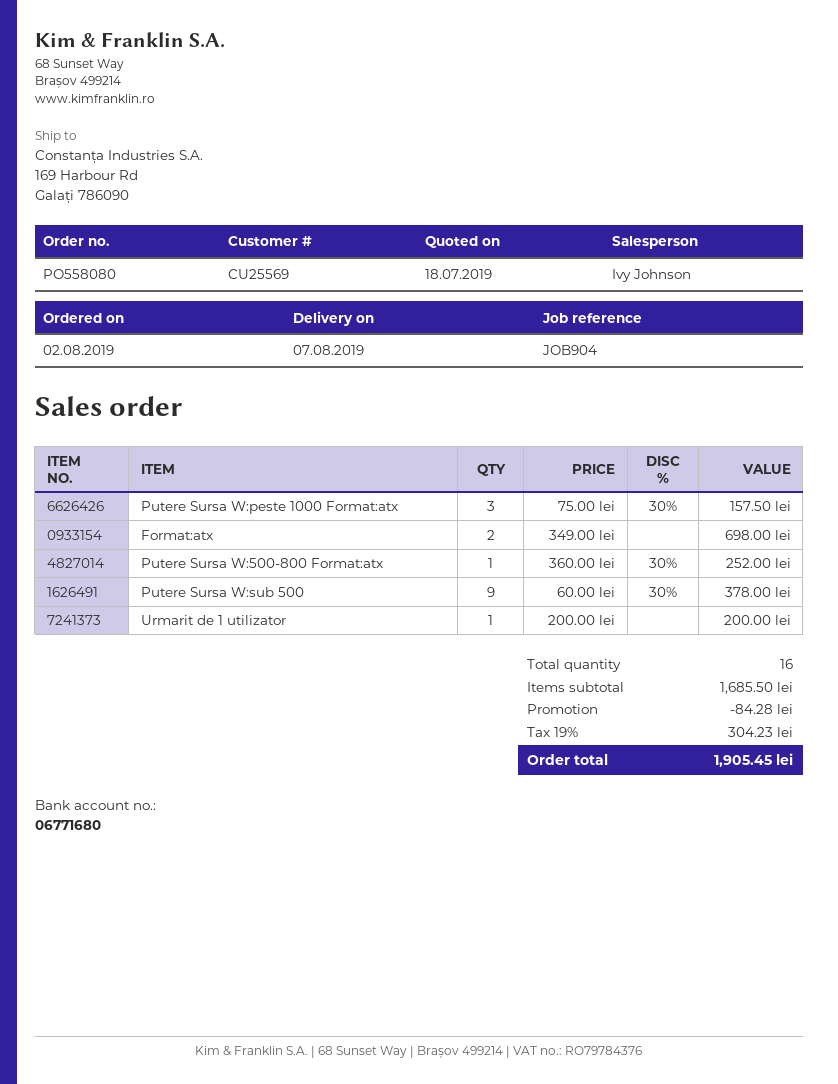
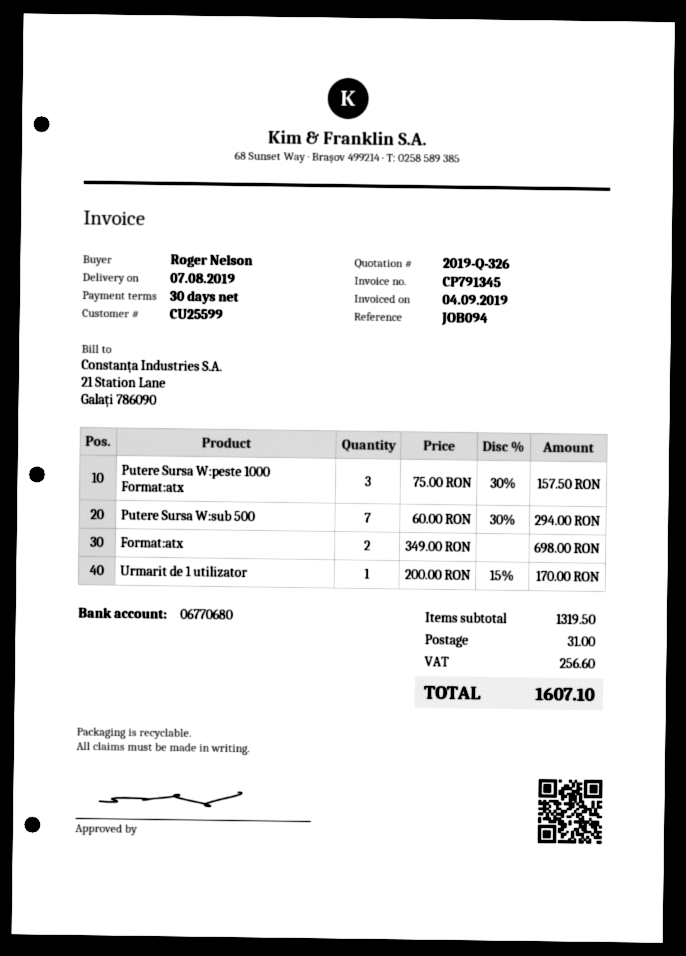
customer number: CU25569 -> CU25599
reference: JOB904 -> JOB094
bank account: 06771680 -> 06770680
Putere Sursa W:500-800 Format:atx: 1 x 360.00 - 30% = 252.00 -> none
Putere Sursa W:sub 500: 9 x 60.00 - 30% = 378.00 -> 7 x 60.00 - 30% = 294.00
Urmarit de 1 utilizator: 1 x 200.00 = 200.00 -> 1 x 200.00 - 15% = 170.00
subtotal: 1685.50 -> 1319.50
discount: 84.28 -> none
shipping: none -> 31.00
tax: 304.23 -> 256.60
total: 1905.45 -> 1607.10

